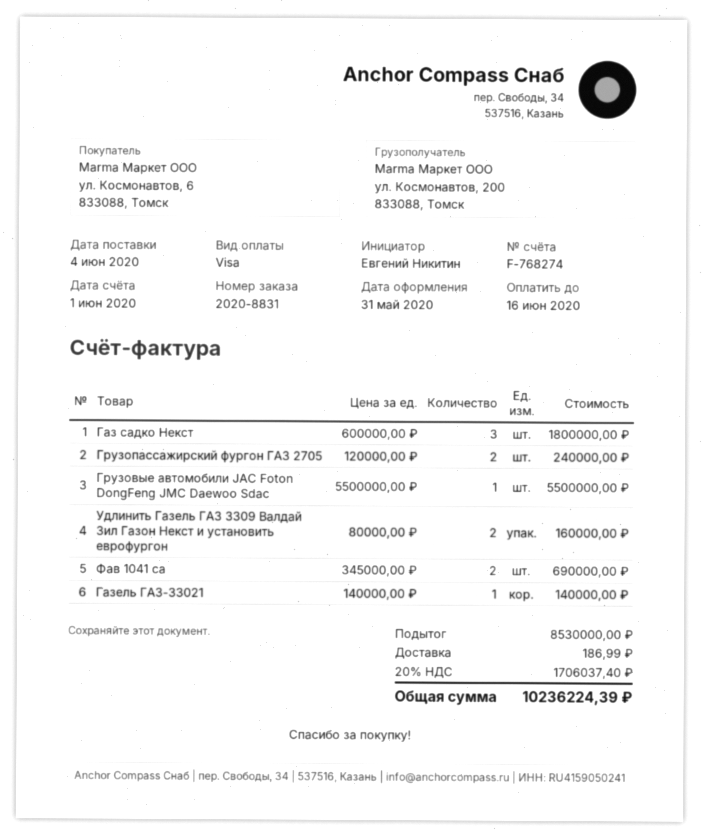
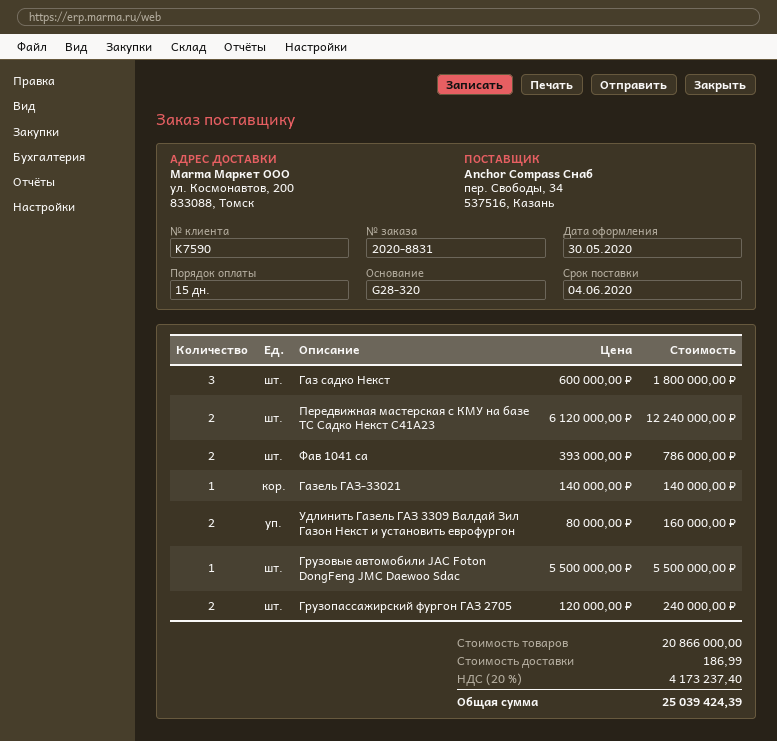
order date: 2020-05-31 -> 2020-05-30
Фав 1041 са: 2 x 345000.00 = 690000.00 -> 2 x 393000.00 = 786000.00
Передвижная мастерская с КМУ на базе ТС Садко Некст С41А23: none -> 2 x 6120000.00 = 12240000.00
subtotal: 8530000.00 -> 20866000.00
tax: 20% = 1706037.40 -> 20% = 4173237.40
total: 10236224.39 -> 25039424.39

